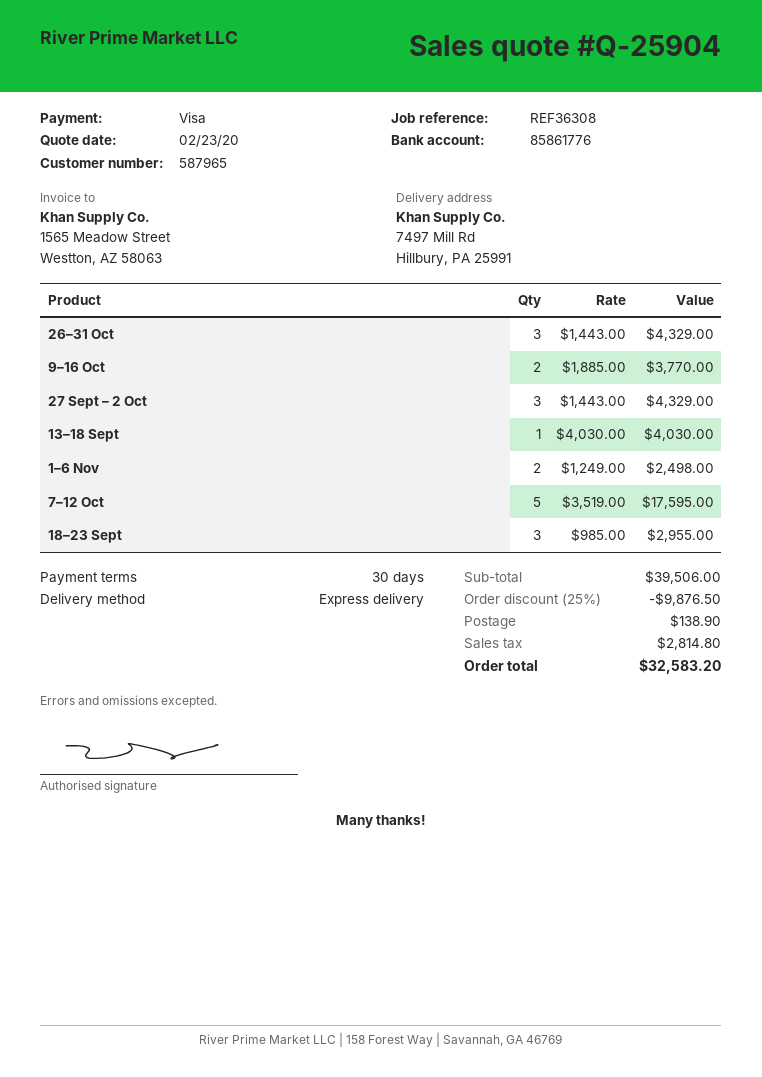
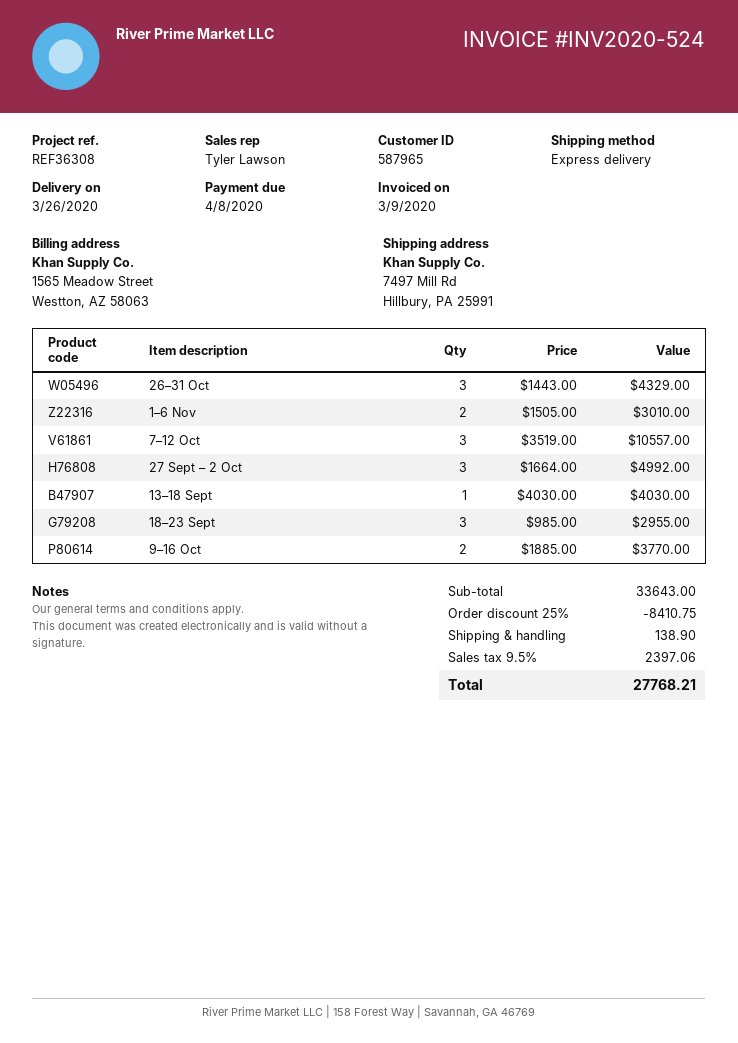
27 Sept – 2 Oct: 3 x 1443.00 = 4329.00 -> 3 x 1664.00 = 4992.00
1–6 Nov: 2 x 1249.00 = 2498.00 -> 2 x 1505.00 = 3010.00
7–12 Oct: 5 x 3519.00 = 17595.00 -> 3 x 3519.00 = 10557.00
subtotal: 39506.00 -> 33643.00
discount: 25% = 9876.50 -> 25% = 8410.75
tax: 2814.80 -> 2397.06
total: 32583.20 -> 27768.21

